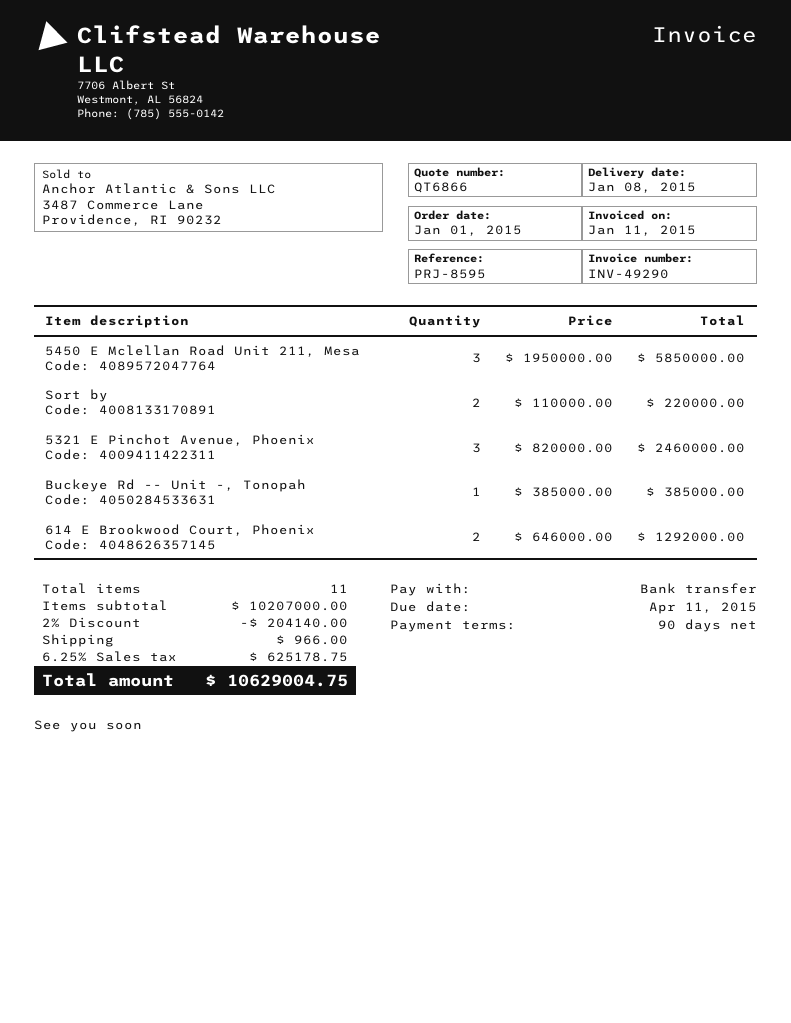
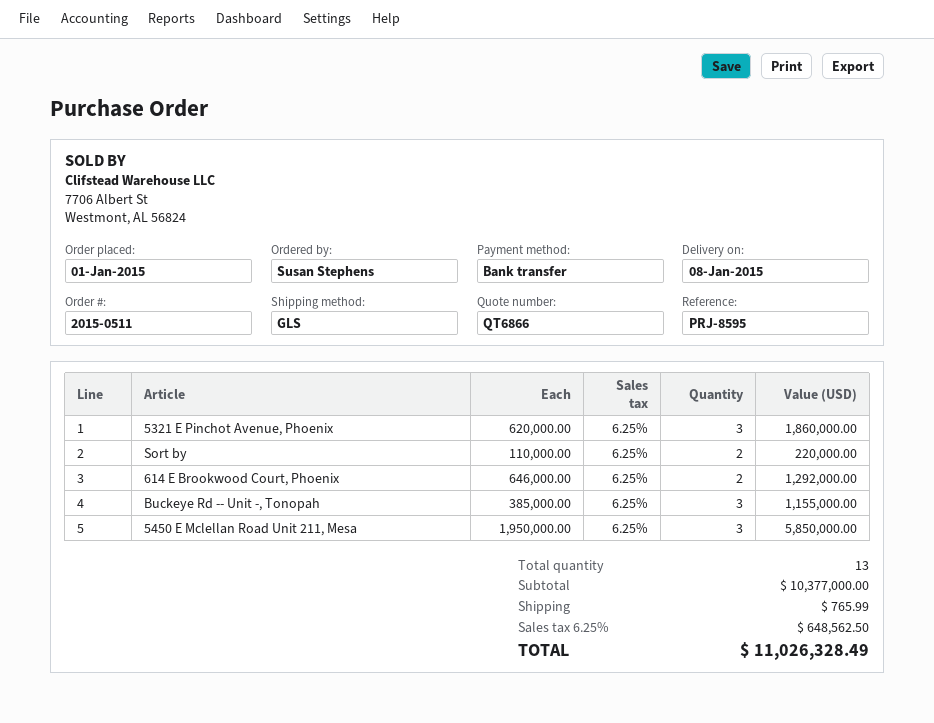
5321 E Pinchot Avenue, Phoenix: 3 x 820000.00 = 2460000.00 -> 3 x 620000.00 = 1860000.00
Buckeye Rd -- Unit -, Tonopah: 1 x 385000.00 = 385000.00 -> 3 x 385000.00 = 1155000.00
total quantity: 11 -> 13
subtotal: 10207000.00 -> 10377000.00
discount: 2% = 204140.00 -> none
shipping: 966.00 -> 765.99
tax: 6.25% = 625178.75 -> 6.25% = 648562.50
total: 10629004.75 -> 11026328.49

